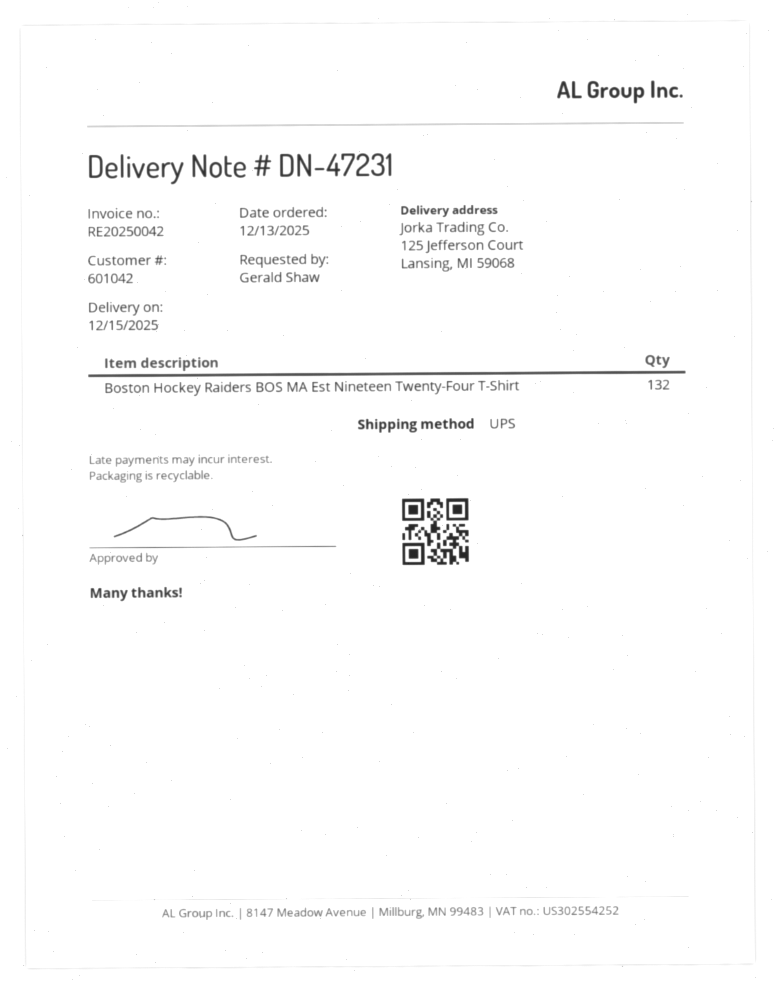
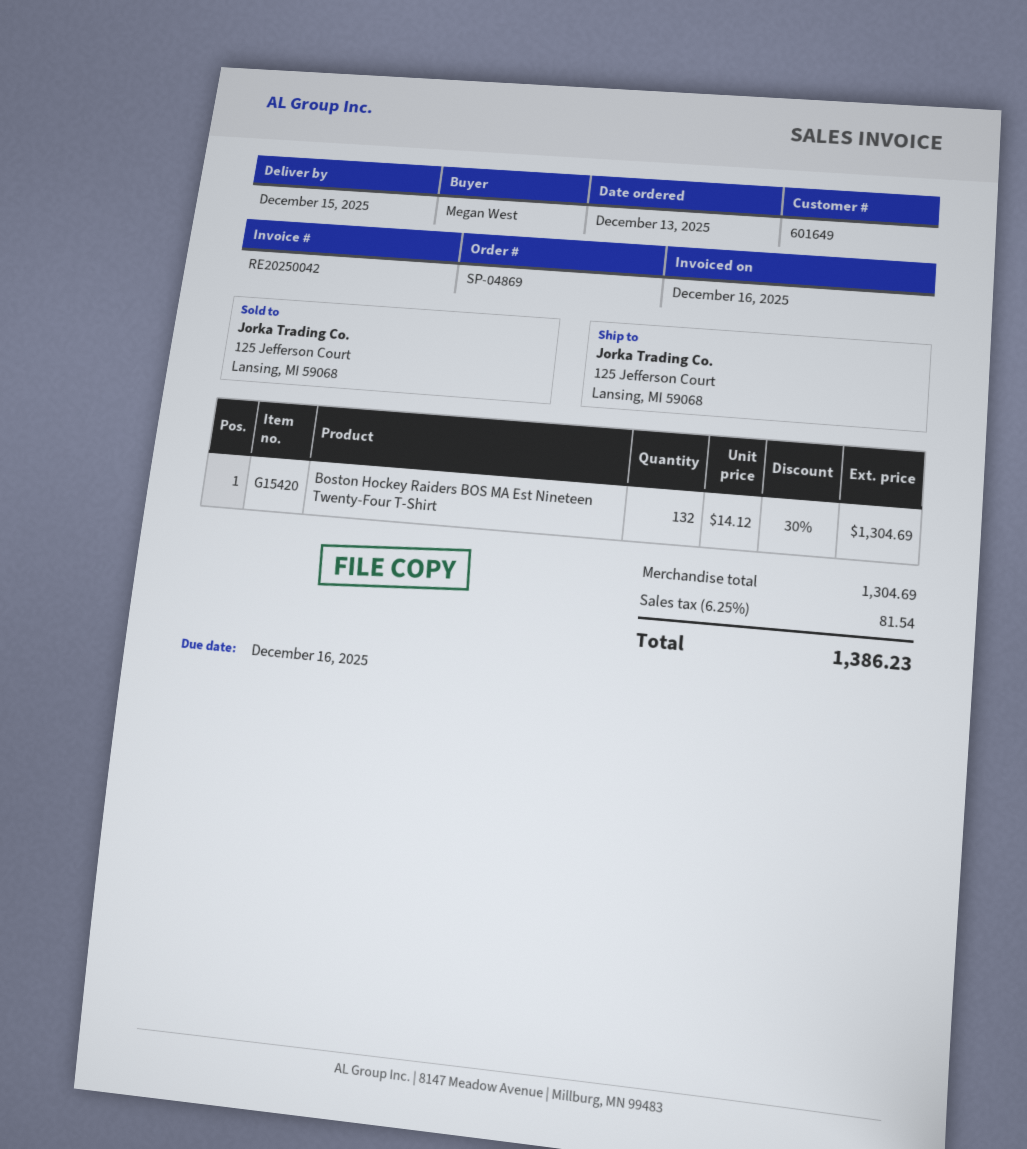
customer number: 601042 -> 601649
ordered by: Gerald Shaw -> Megan West

